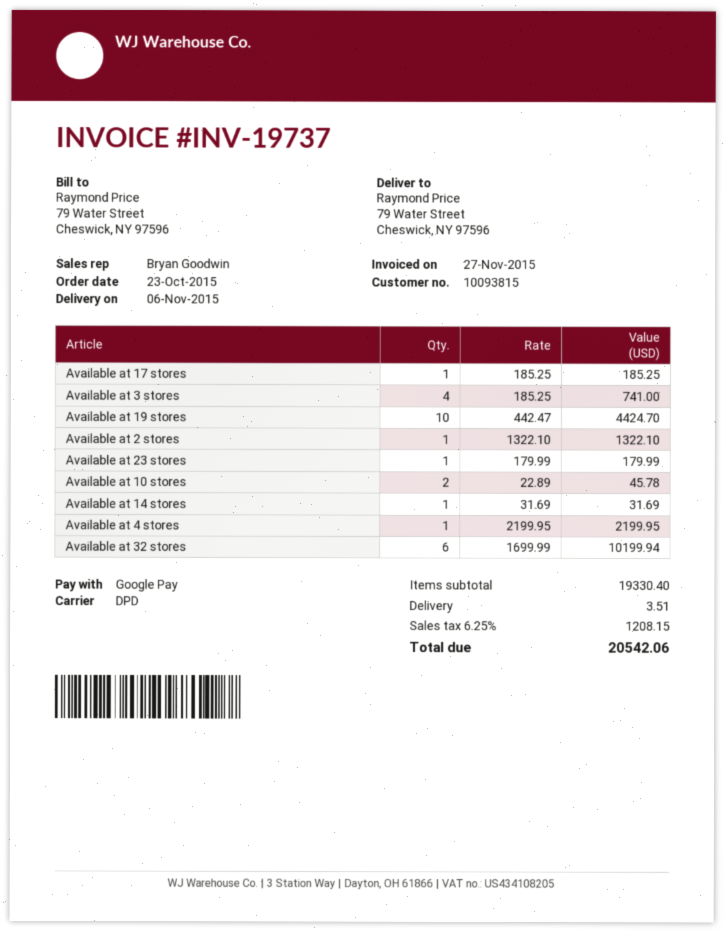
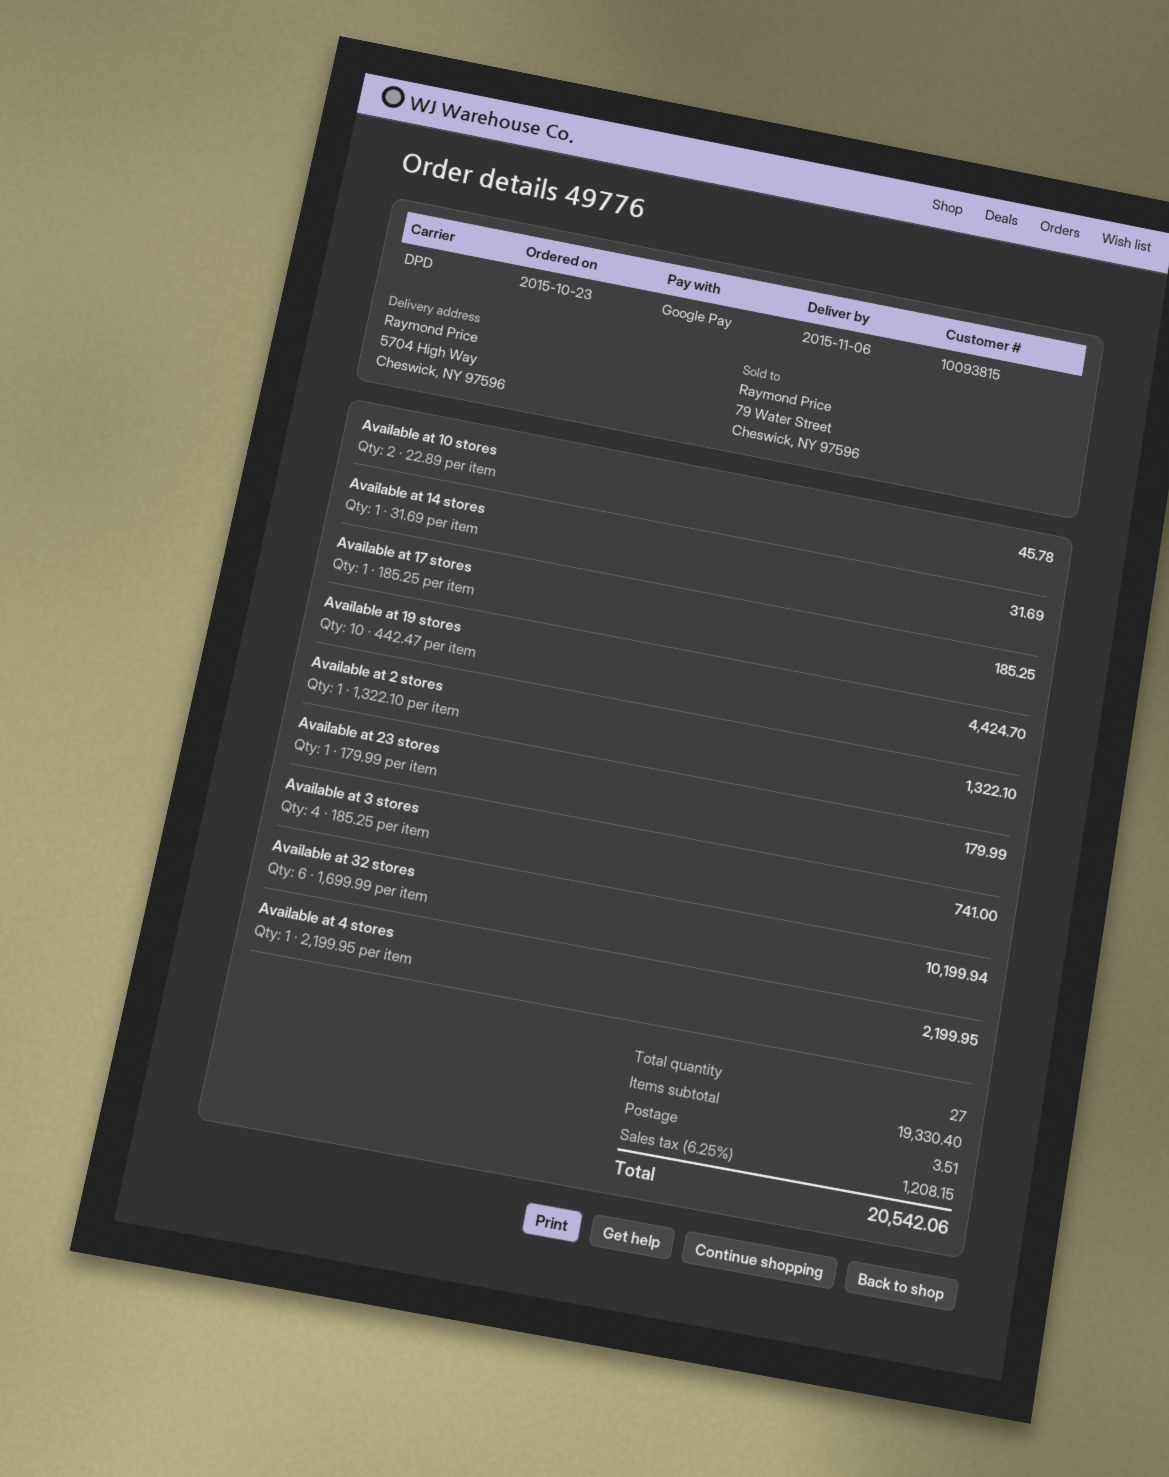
ship to: 79 Water Street, Cheswick, NY 97596 -> 5704 High Way, Cheswick, NY 97596

